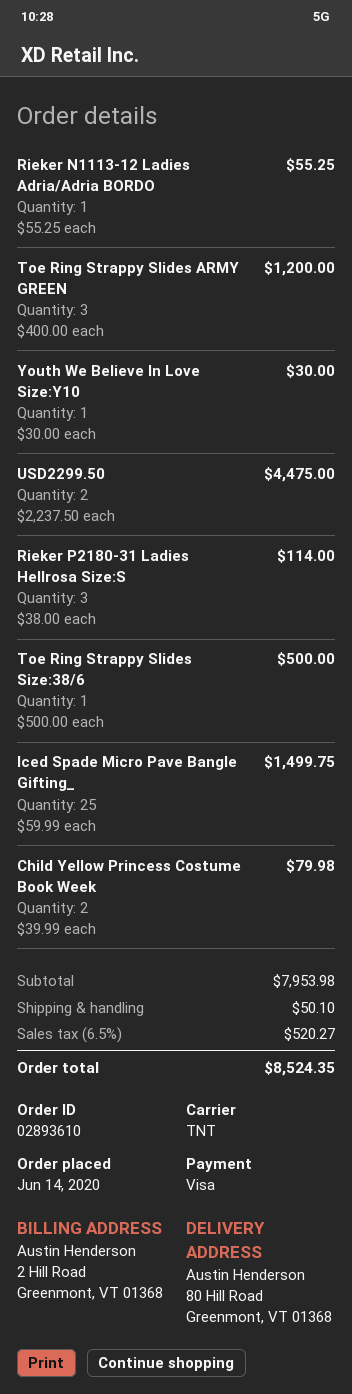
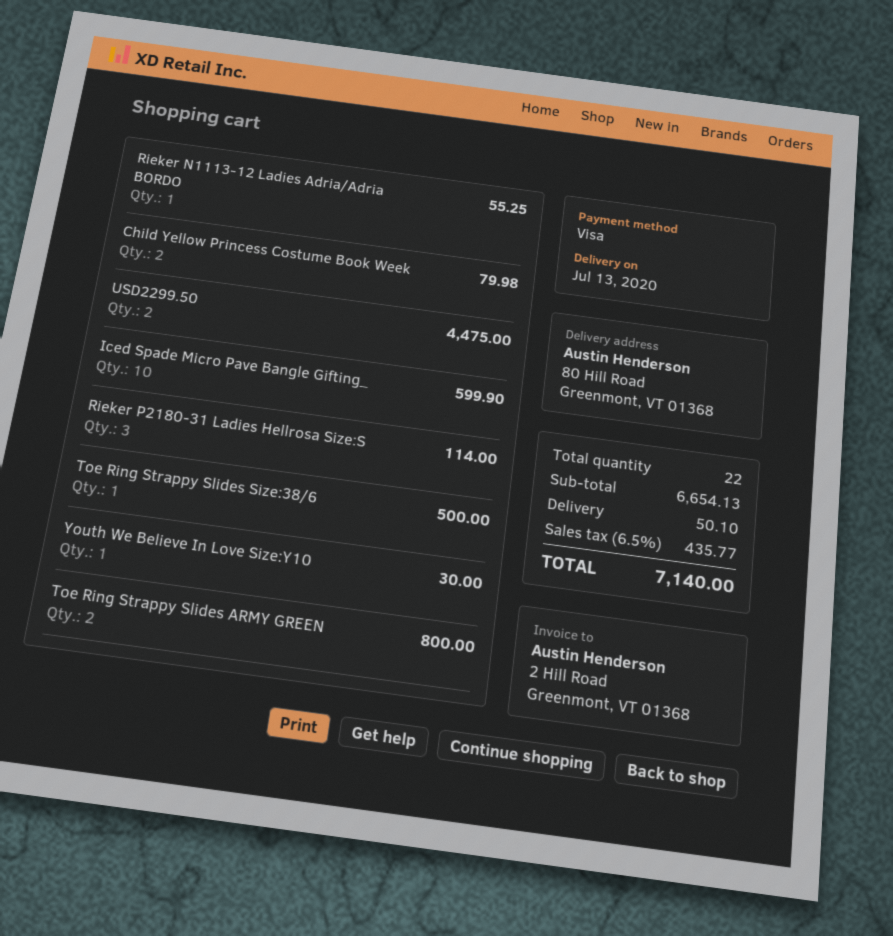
Toe Ring Strappy Slides ARMY GREEN: 3 for 1200.00 -> 2 for 800.00
Iced Spade Micro Pave Bangle Gifting_: 25 for 1499.75 -> 10 for 599.90
subtotal: 7953.98 -> 6654.13
tax: 6.5% = 520.27 -> 6.5% = 435.77
total: 8524.35 -> 7140.00

